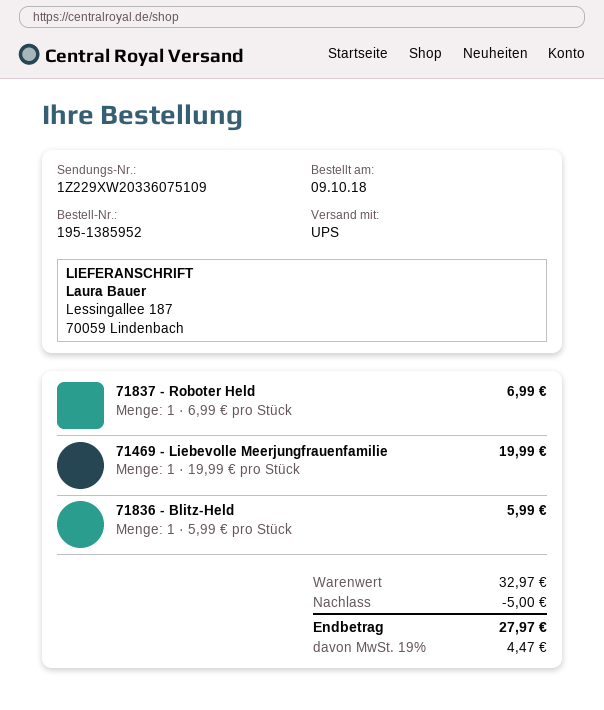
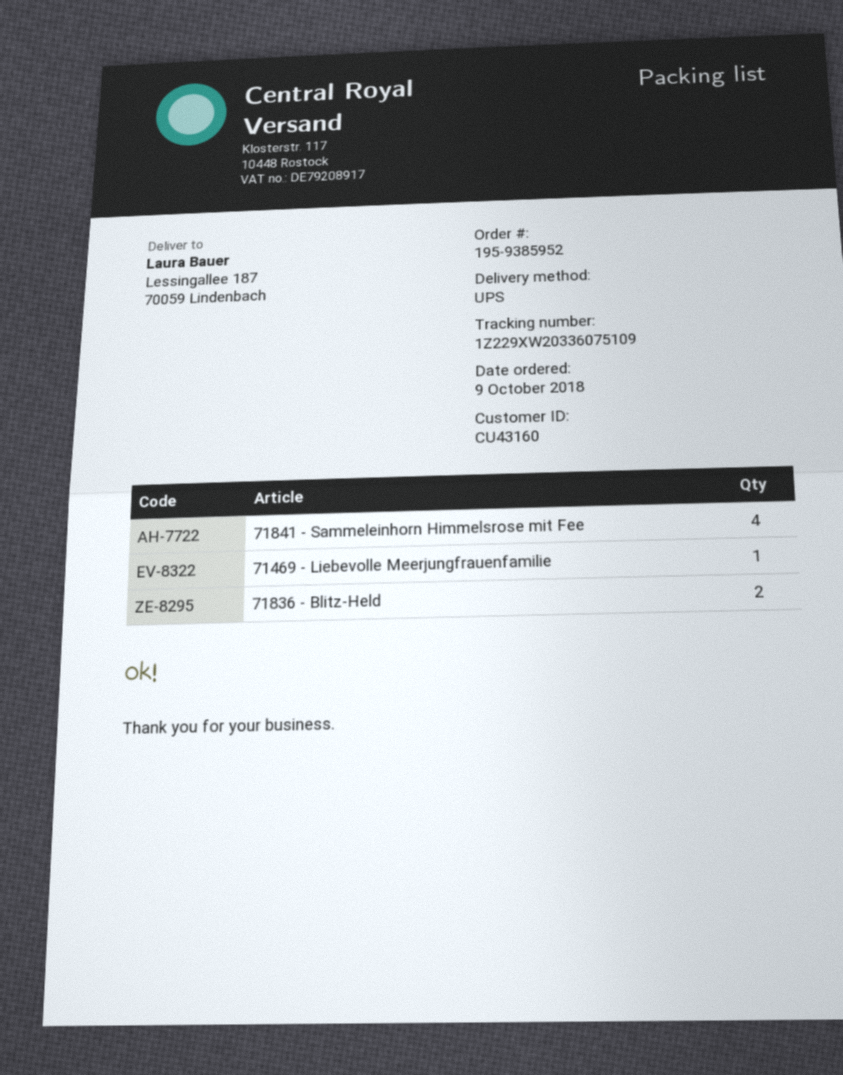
order number: 195-1385952 -> 195-9385952
71837 - Roboter Held: 1 -> none
71836 - Blitz-Held: 1 -> 2
71841 - Sammeleinhorn Himmelsrose mit Fee: none -> 4

